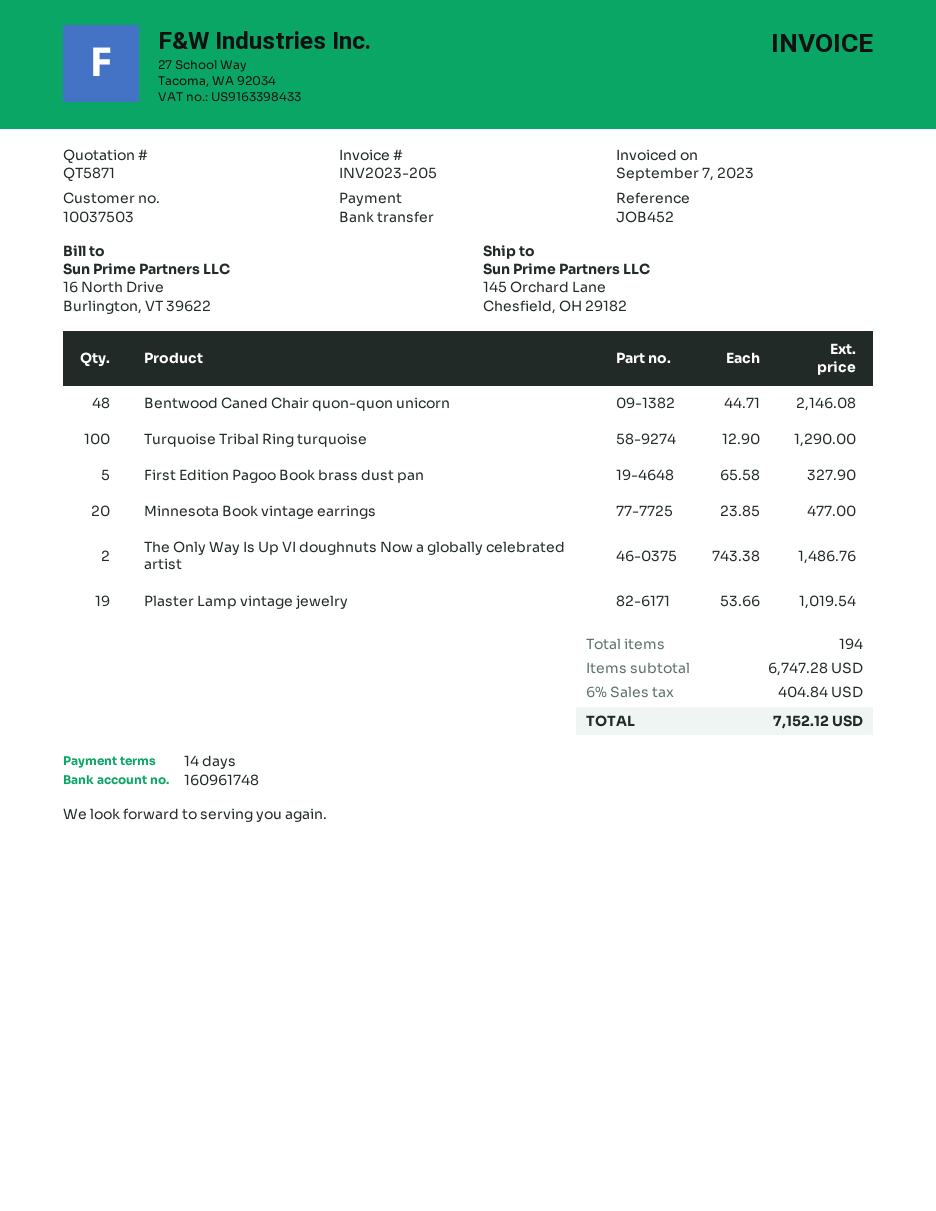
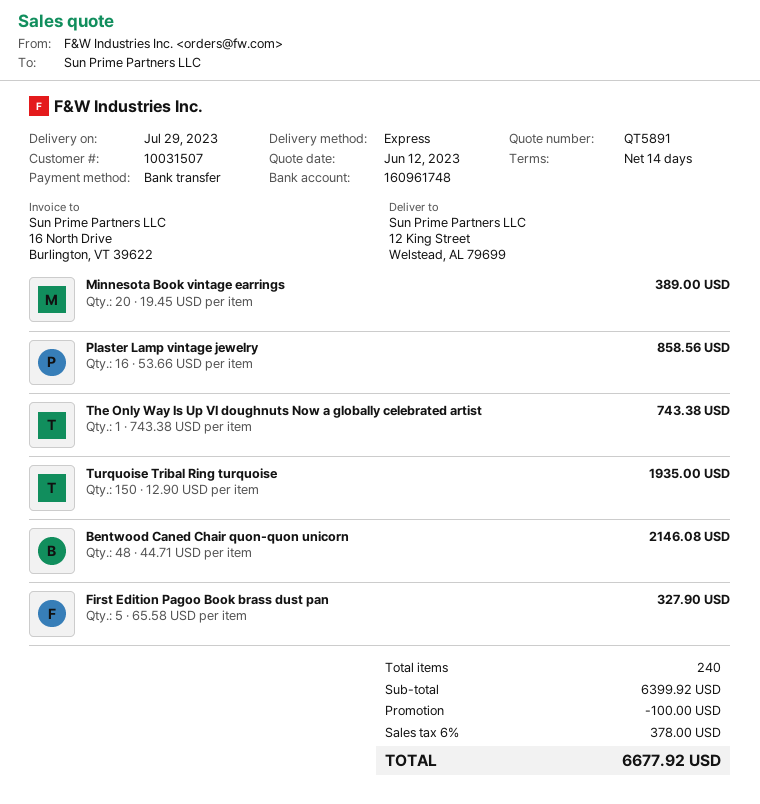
quote number: QT5871 -> QT5891
customer number: 10037503 -> 10031507
ship to: 145 Orchard Lane, Chesfield, OH 29182 -> 12 King Street, Welstead, AL 79699
Turquoise Tribal Ring turquoise: 100 x 12.90 = 1290.00 -> 150 x 12.90 = 1935.00
Minnesota Book vintage earrings: 20 x 23.85 = 477.00 -> 20 x 19.45 = 389.00
The Only Way Is Up VI doughnuts Now a globally celebrated artist: 2 x 743.38 = 1486.76 -> 1 x 743.38 = 743.38
Plaster Lamp vintage jewelry: 19 x 53.66 = 1019.54 -> 16 x 53.66 = 858.56
total quantity: 194 -> 240
subtotal: 6747.28 -> 6399.92
discount: none -> 100.00
tax: 6% = 404.84 -> 6% = 378.00
total: 7152.12 -> 6677.92

